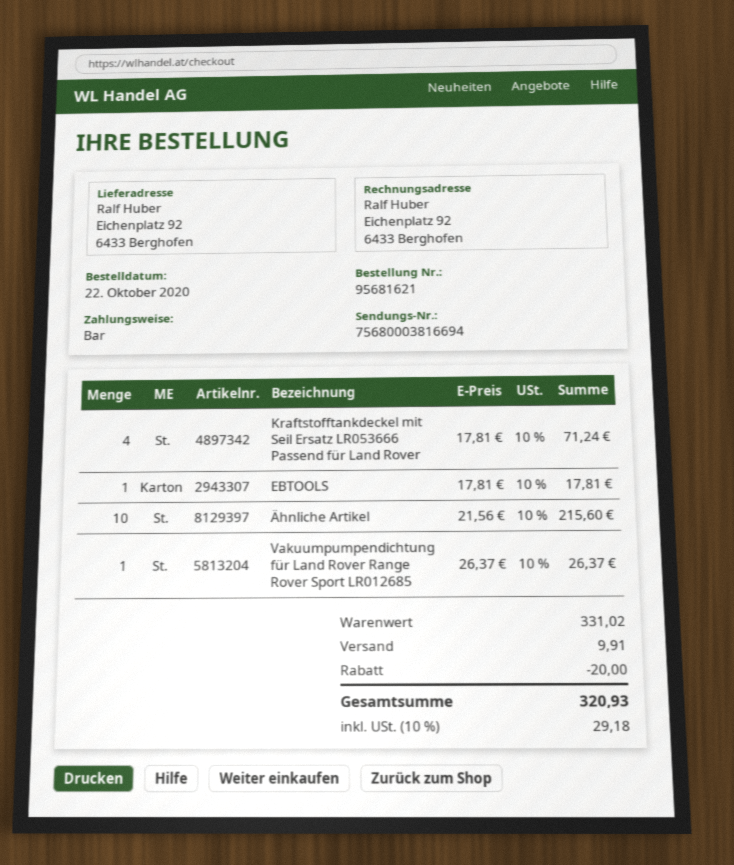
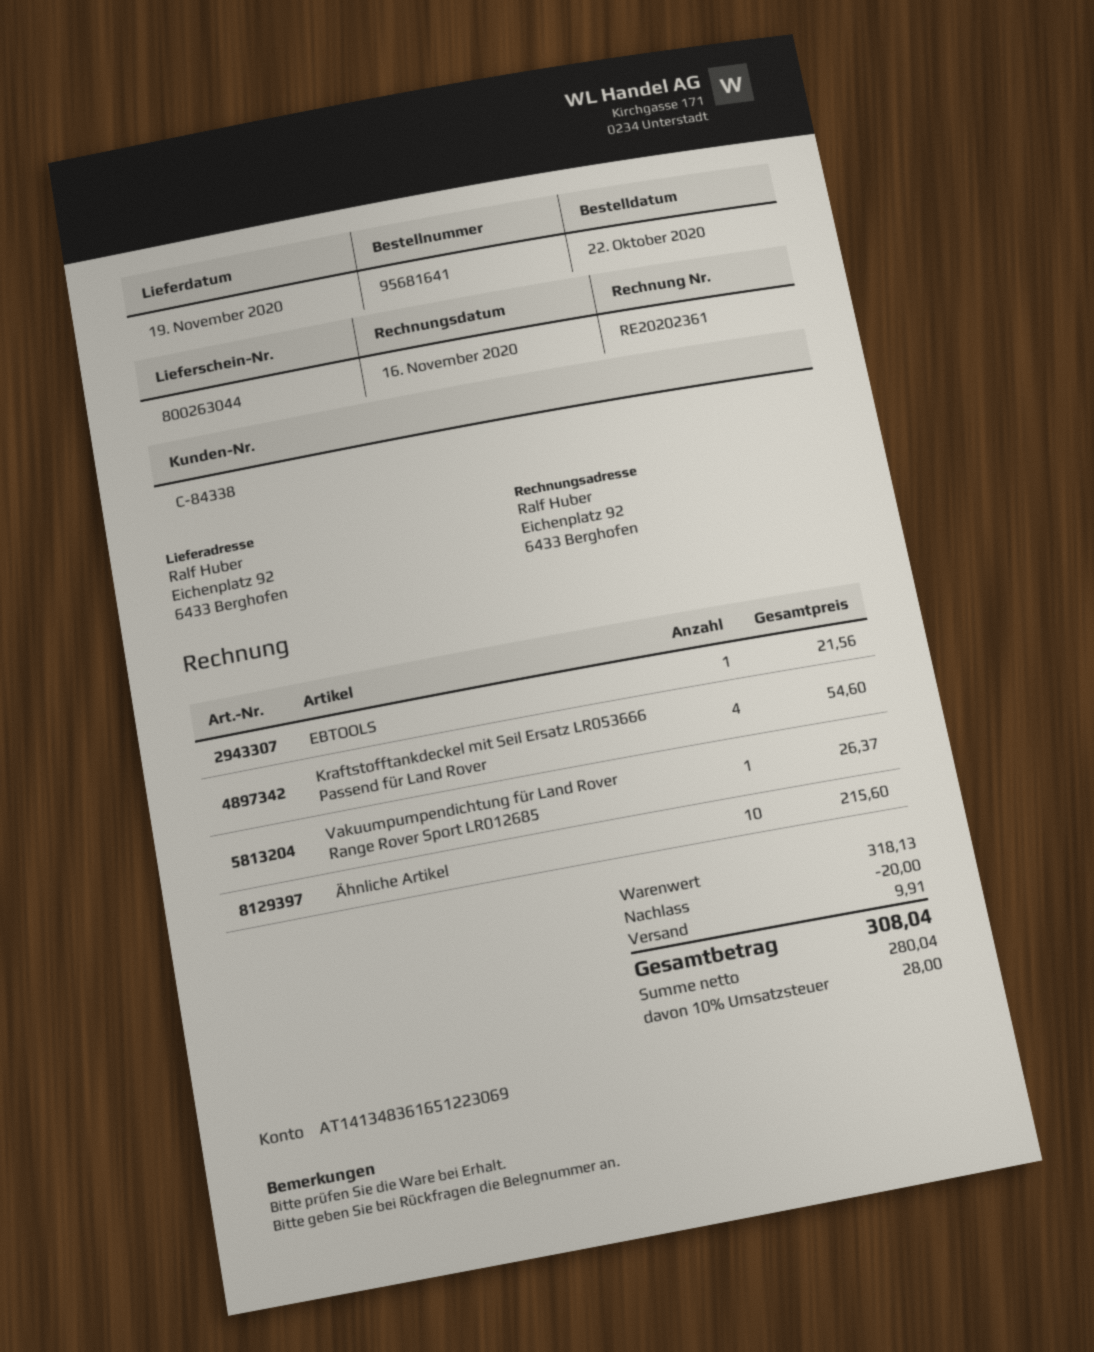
order number: 95681621 -> 95681641
Kraftstofftankdeckel mit Seil Ersatz LR053666 Passend für Land Rover: 4 for 71.24 -> 4 for 54.60
EBTOOLS: 1 for 17.81 -> 1 for 21.56
subtotal: 331.02 -> 318.13
tax: 10% = 29.18 -> 10% = 28.00
total: 320.93 -> 308.04

